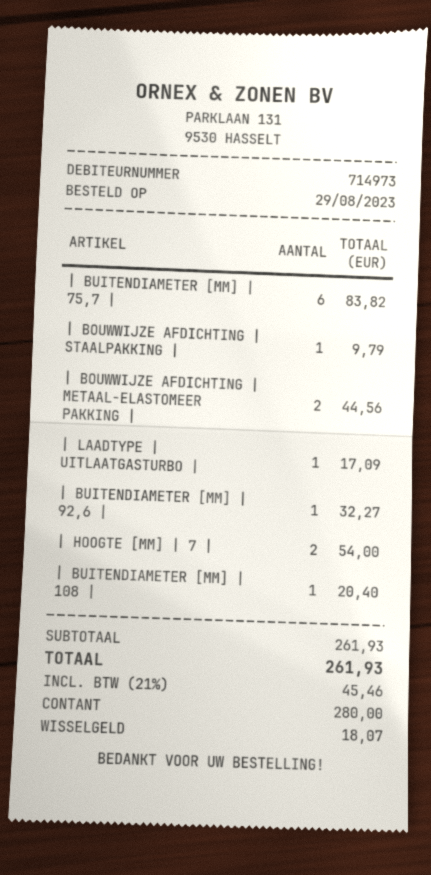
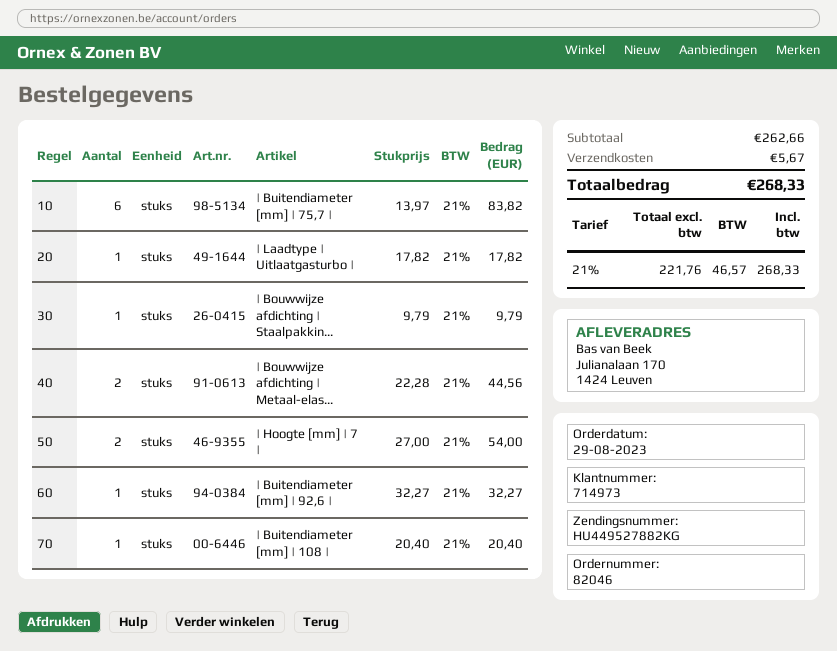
| LAADTYPE | UITLAATGASTURBO |: 1 for 17.09 -> 1 for 17.82
subtotal: 261.93 -> 262.66
shipping: none -> 5.67
tax: 21% = 45.46 -> 21% = 46.57
total: 261.93 -> 268.33

